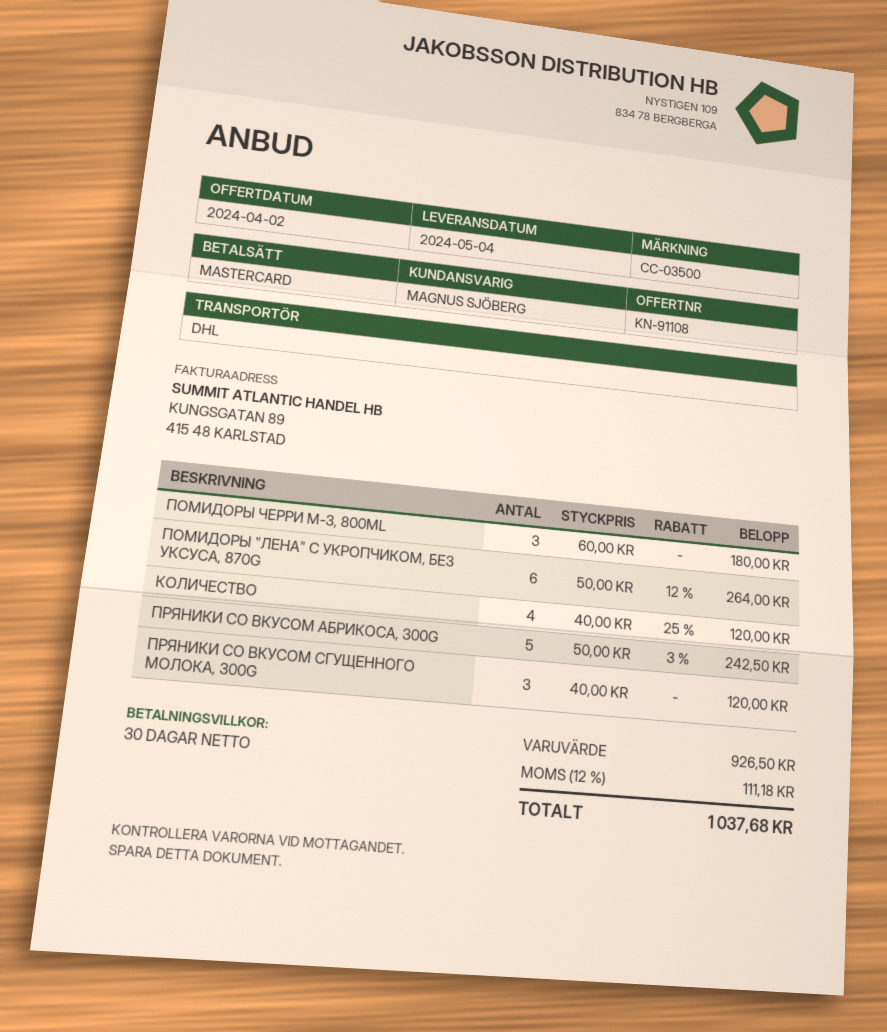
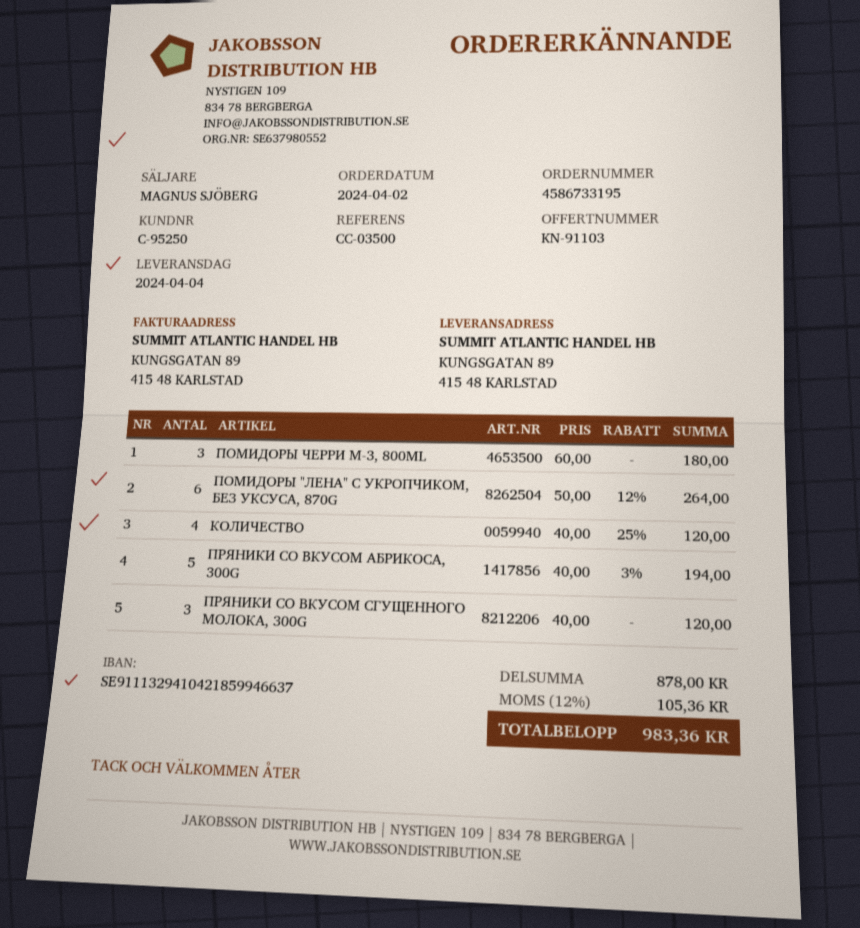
quote number: KN-91108 -> KN-91103
delivery date: 2024-05-04 -> 2024-04-04
ПРЯНИКИ СО ВКУСОМ АБРИКОСА, 300G: 5 x 50.00 - 3% = 242.50 -> 5 x 40.00 - 3% = 194.00
subtotal: 926.50 -> 878.00
tax: 12% = 111.18 -> 12% = 105.36
total: 1037.68 -> 983.36

